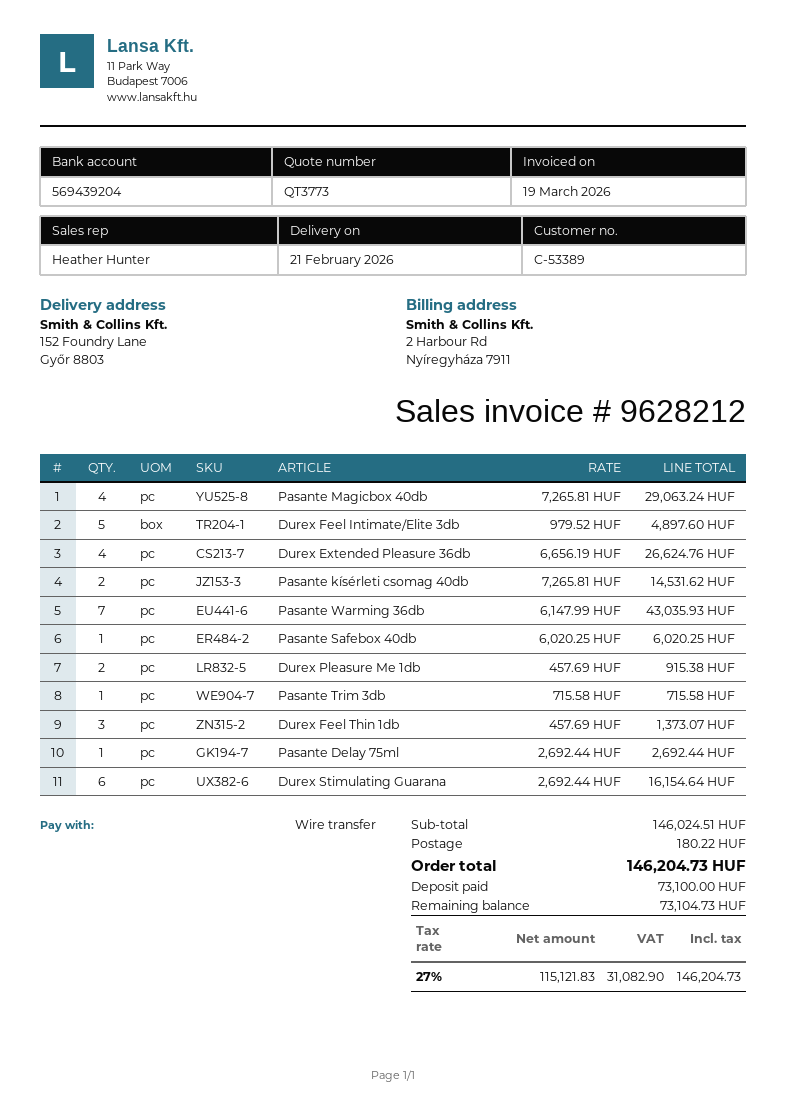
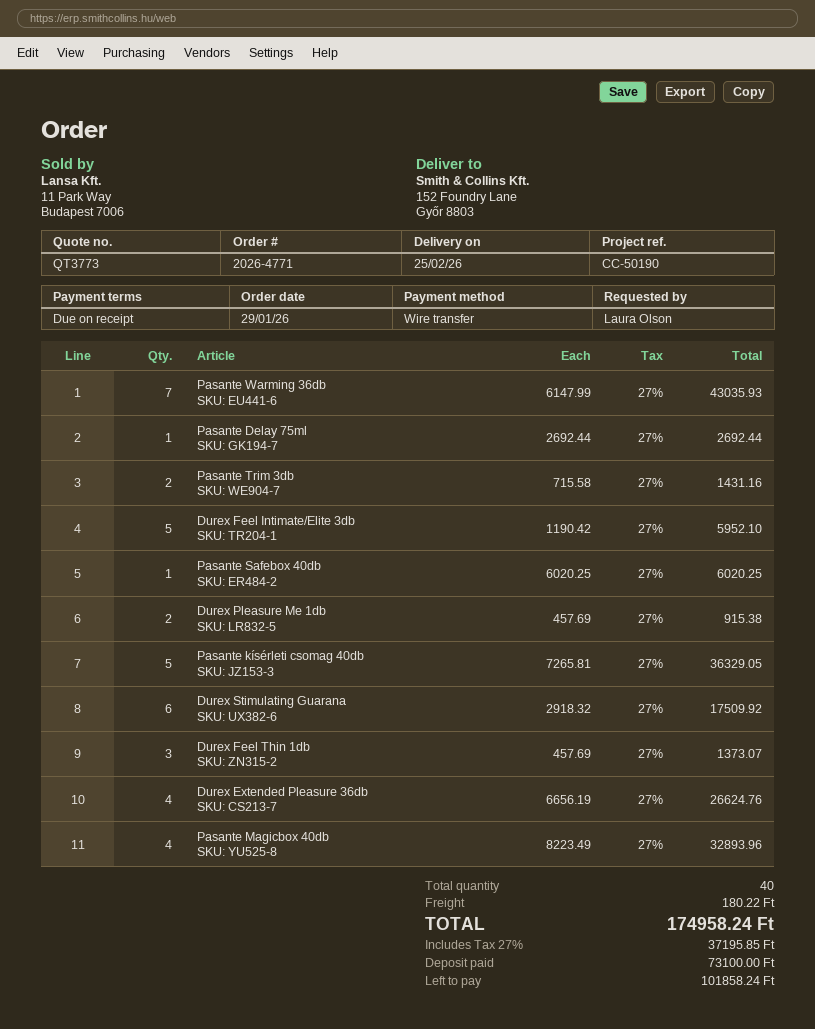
delivery date: 2026-02-21 -> 2026-02-25
Pasante Magicbox 40db: 4 x 7265.81 = 29063.24 -> 4 x 8223.49 = 32893.96
Durex Feel Intimate/Elite 3db: 5 x 979.52 = 4897.60 -> 5 x 1190.42 = 5952.10
Pasante kísérleti csomag 40db: 2 x 7265.81 = 14531.62 -> 5 x 7265.81 = 36329.05
Pasante Trim 3db: 1 x 715.58 = 715.58 -> 2 x 715.58 = 1431.16
Durex Stimulating Guarana: 6 x 2692.44 = 16154.64 -> 6 x 2918.32 = 17509.92
tax: 27% = 31082.90 -> 27% = 37195.85
total: 146204.73 -> 174958.24
balance: 73104.73 -> 101858.24

